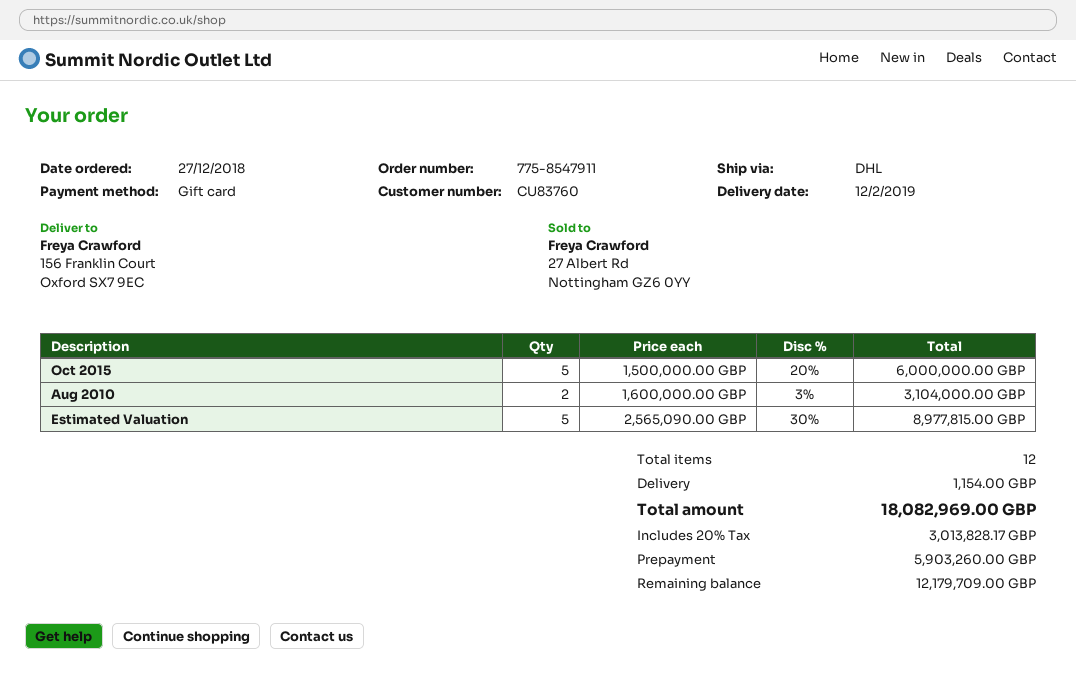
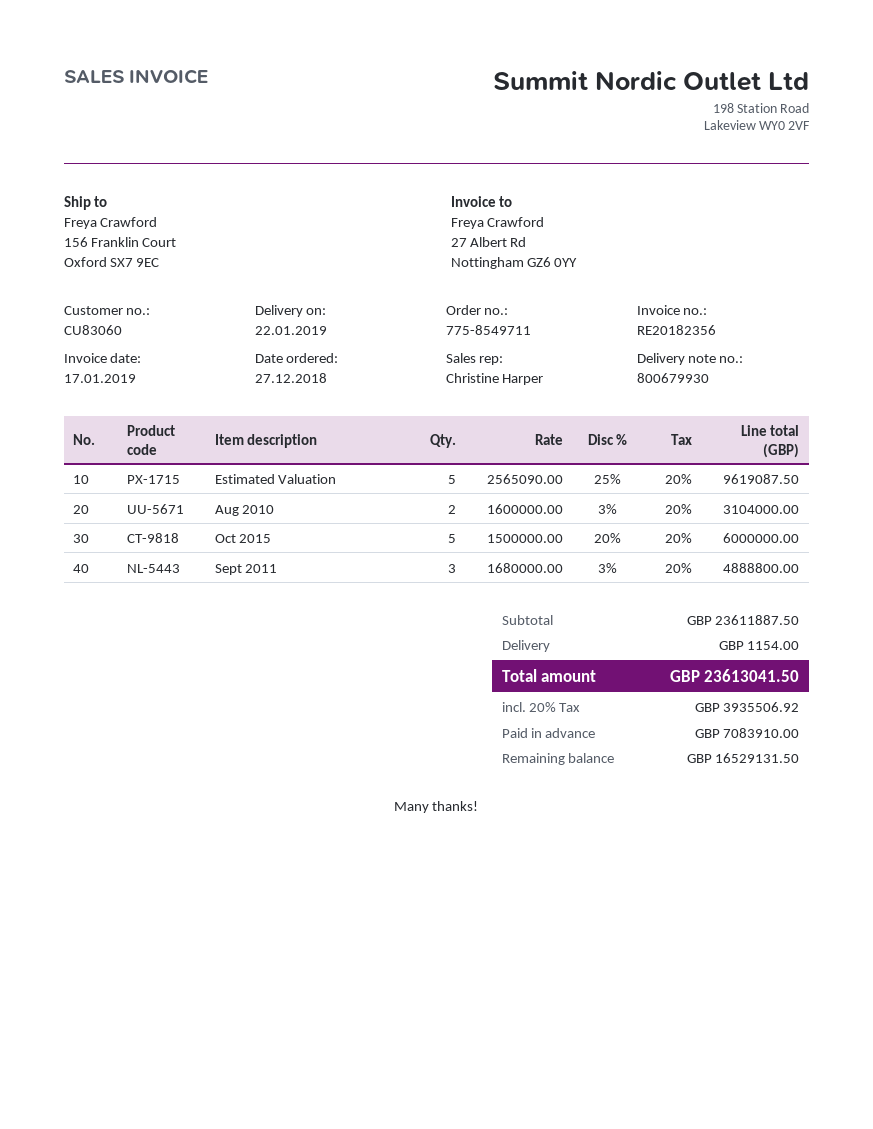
order number: 775-8547911 -> 775-8549711
delivery date: 2019-02-12 -> 2019-01-22
customer number: CU83760 -> CU83060
Estimated Valuation: 5 x 2565090.00 - 30% = 8977815.00 -> 5 x 2565090.00 - 25% = 9619087.50
Sept 2011: none -> 3 x 1680000.00 - 3% = 4888800.00
tax: 20% = 3013828.17 -> 20% = 3935506.92
total: 18082969.00 -> 23613041.50
deposit: 5903260.00 -> 7083910.00
balance: 12179709.00 -> 16529131.50

